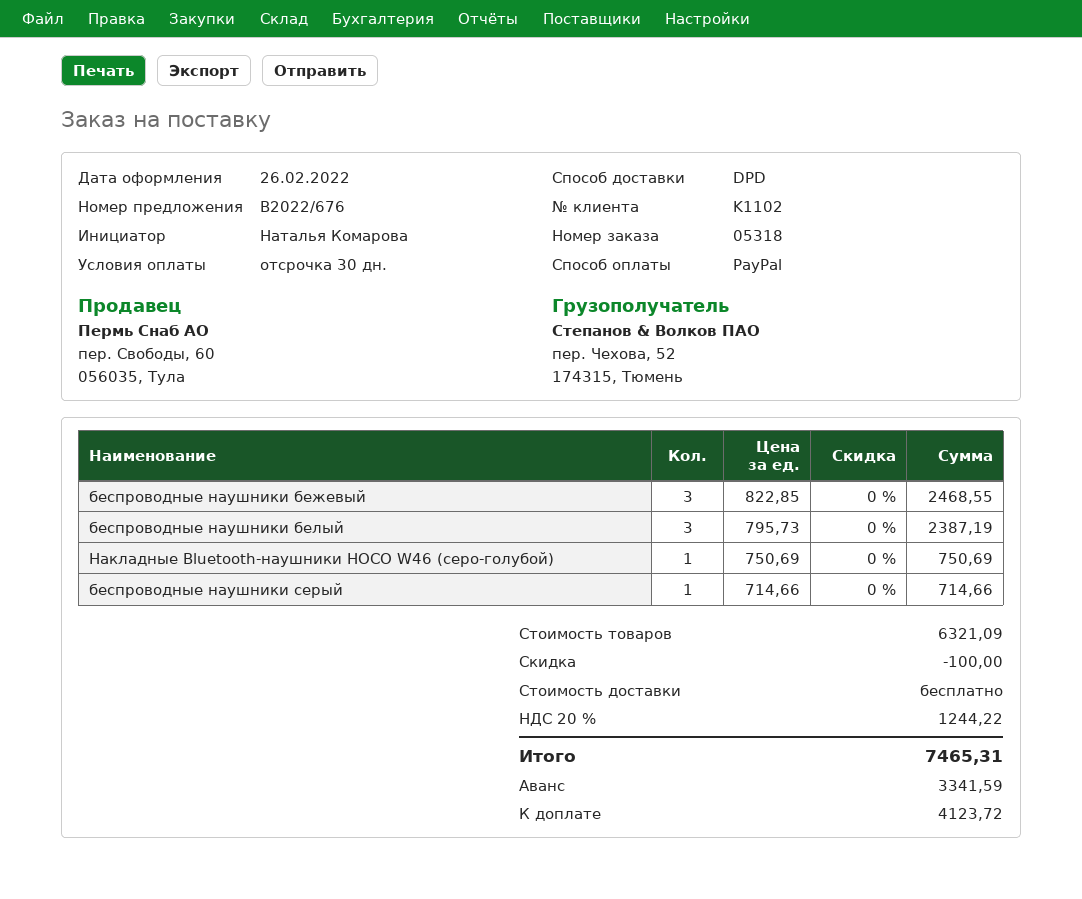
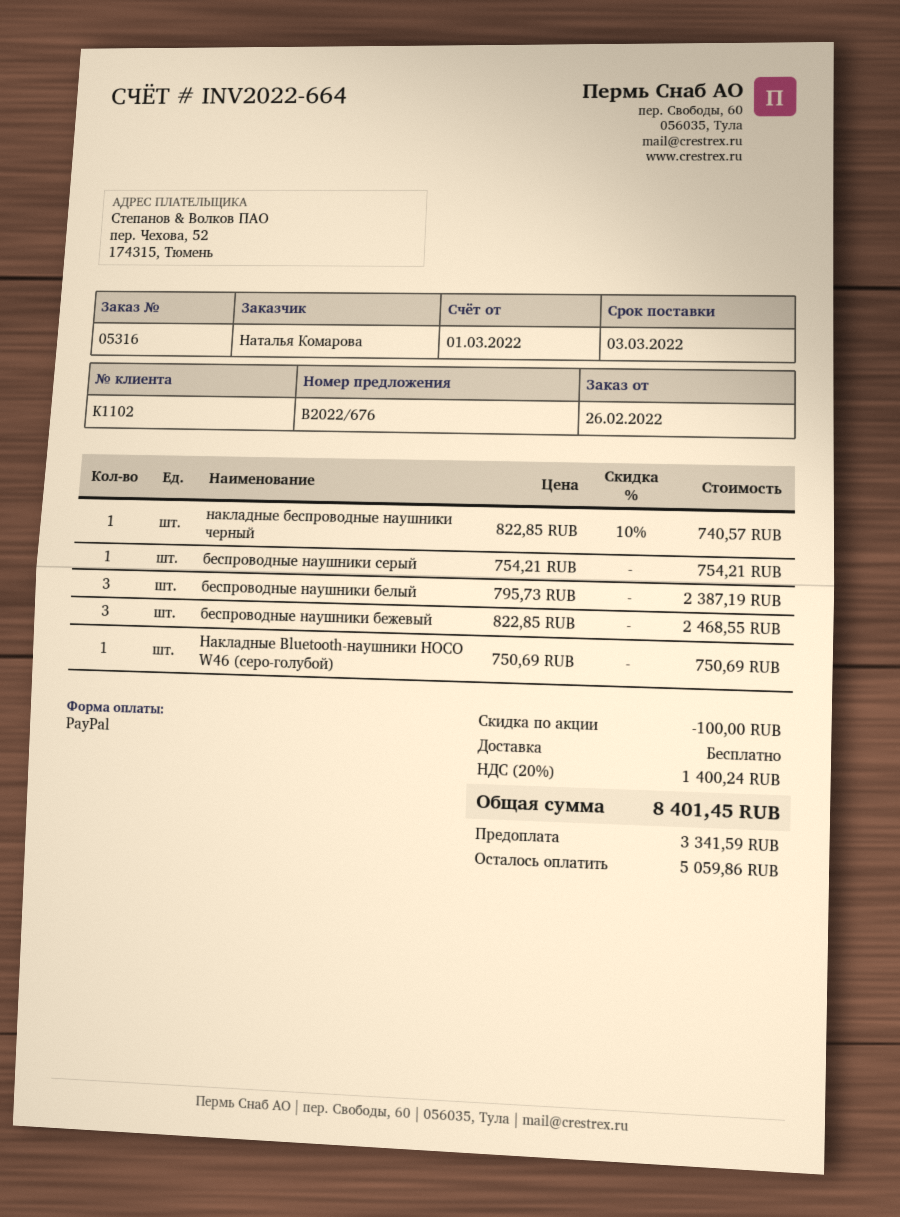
order number: 05318 -> 05316
беспроводные наушники серый: 1 x 714.66 = 714.66 -> 1 x 754.21 = 754.21
накладные беспроводные наушники черный: none -> 1 x 822.85 - 10% = 740.57
tax: 20% = 1244.22 -> 20% = 1400.24
total: 7465.31 -> 8401.45
balance: 4123.72 -> 5059.86

